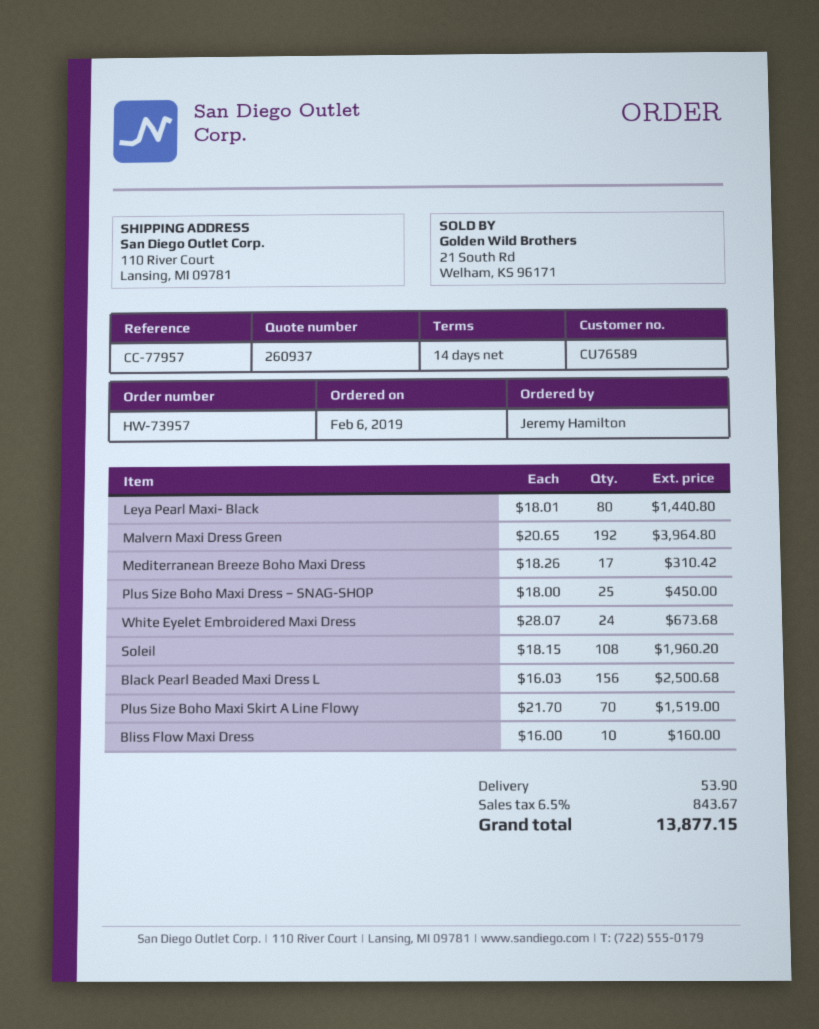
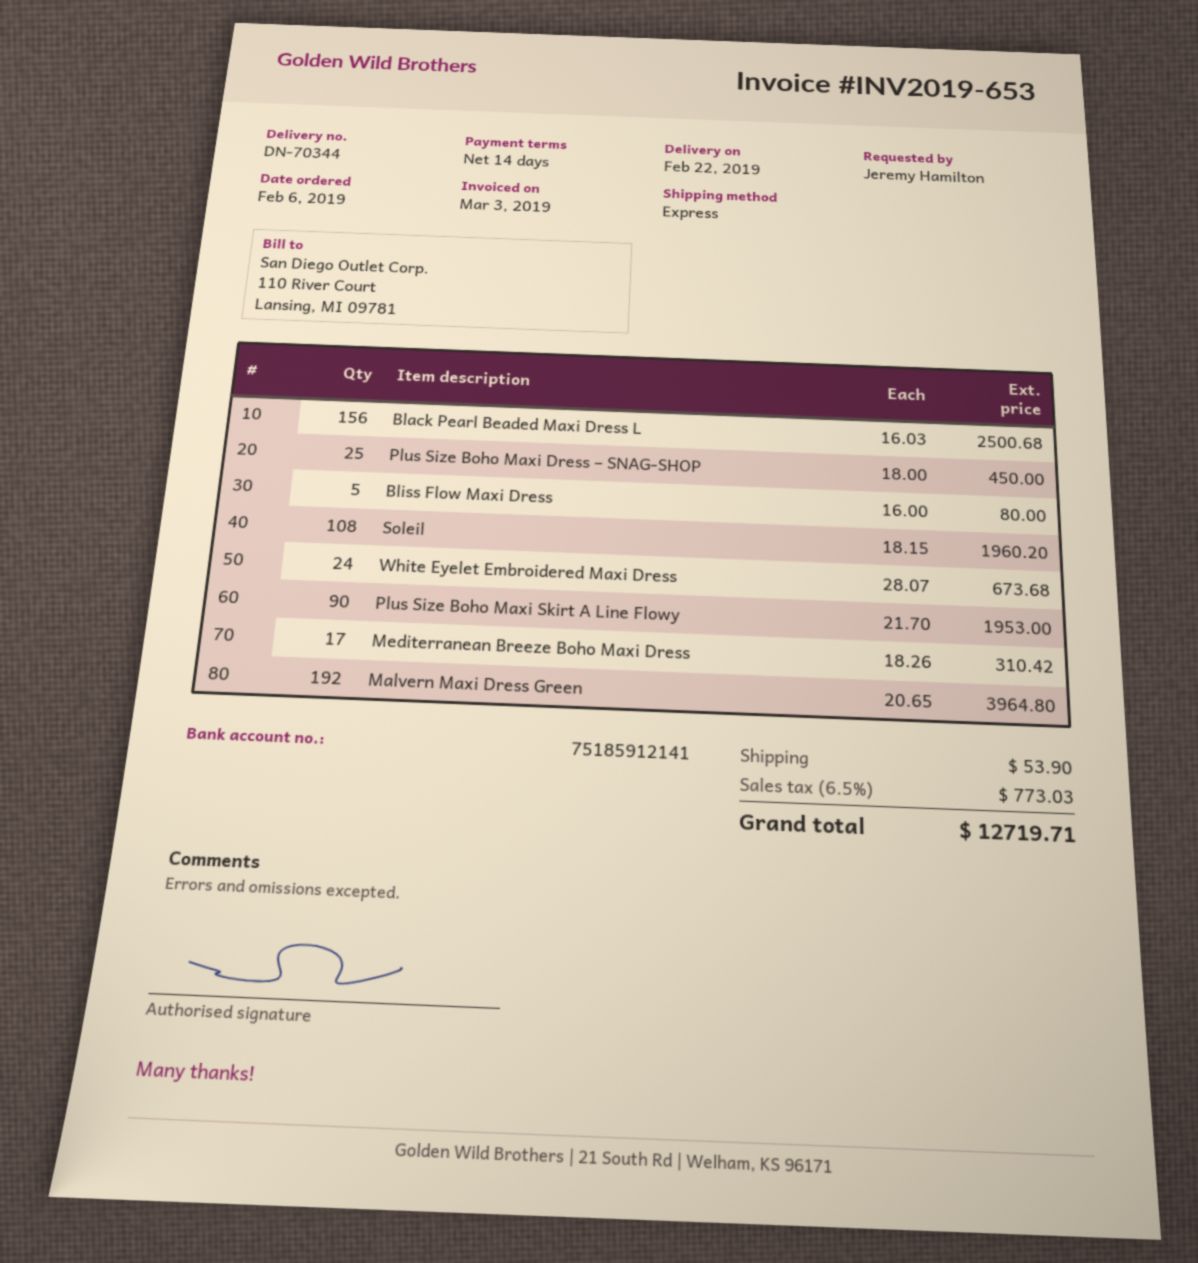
Leya Pearl Maxi- Black: 80 x 18.01 = 1440.80 -> none
Plus Size Boho Maxi Skirt A Line Flowy: 70 x 21.70 = 1519.00 -> 90 x 21.70 = 1953.00
Bliss Flow Maxi Dress: 10 x 16.00 = 160.00 -> 5 x 16.00 = 80.00
tax: 6.5% = 843.67 -> 6.5% = 773.03
total: 13877.15 -> 12719.71

